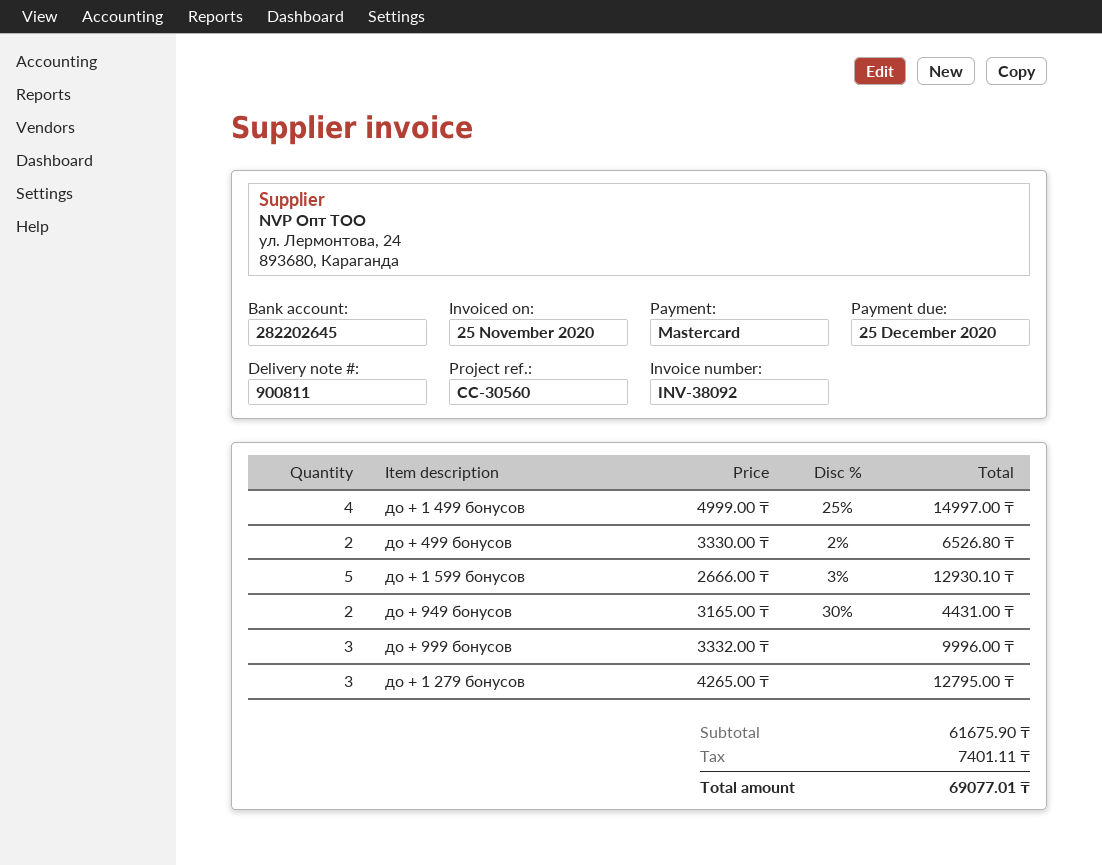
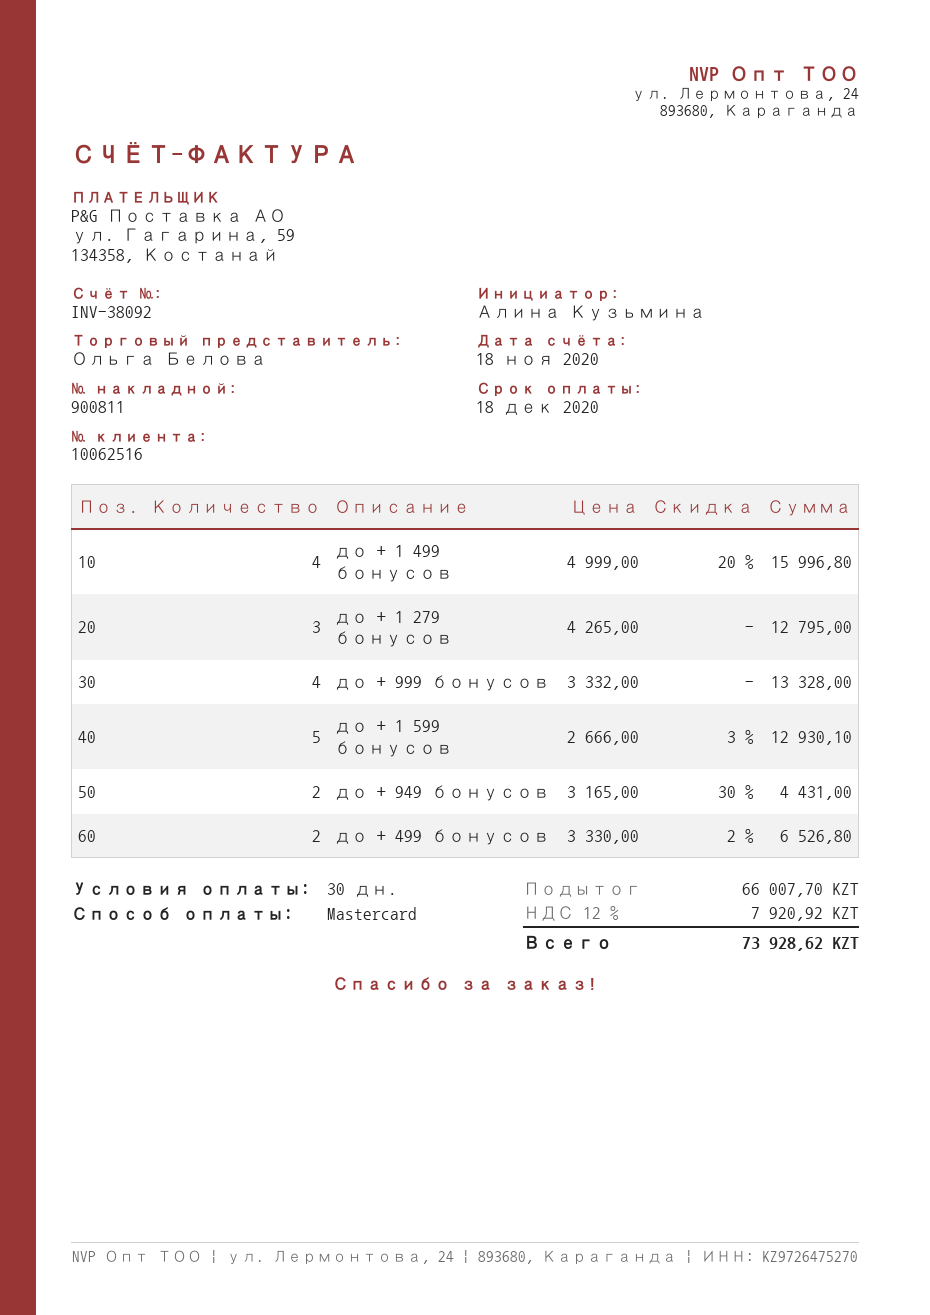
invoice date: 2020-11-25 -> 2020-11-18
due date: 2020-12-25 -> 2020-12-18
до + 1 499 бонусов: 4 x 4999.00 - 25% = 14997.00 -> 4 x 4999.00 - 20% = 15996.80
до + 999 бонусов: 3 x 3332.00 = 9996.00 -> 4 x 3332.00 = 13328.00
subtotal: 61675.90 -> 66007.70
tax: 7401.11 -> 7920.92
total: 69077.01 -> 73928.62

